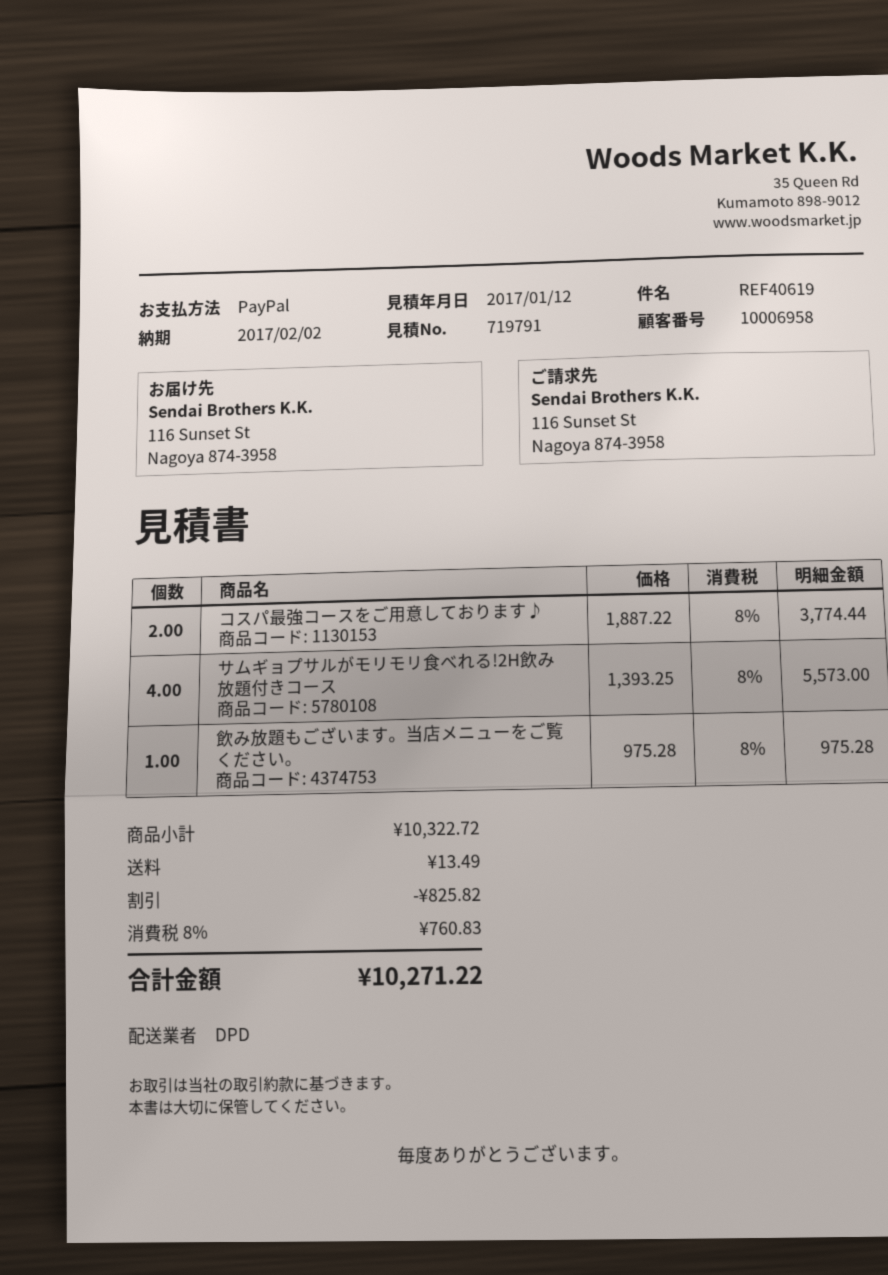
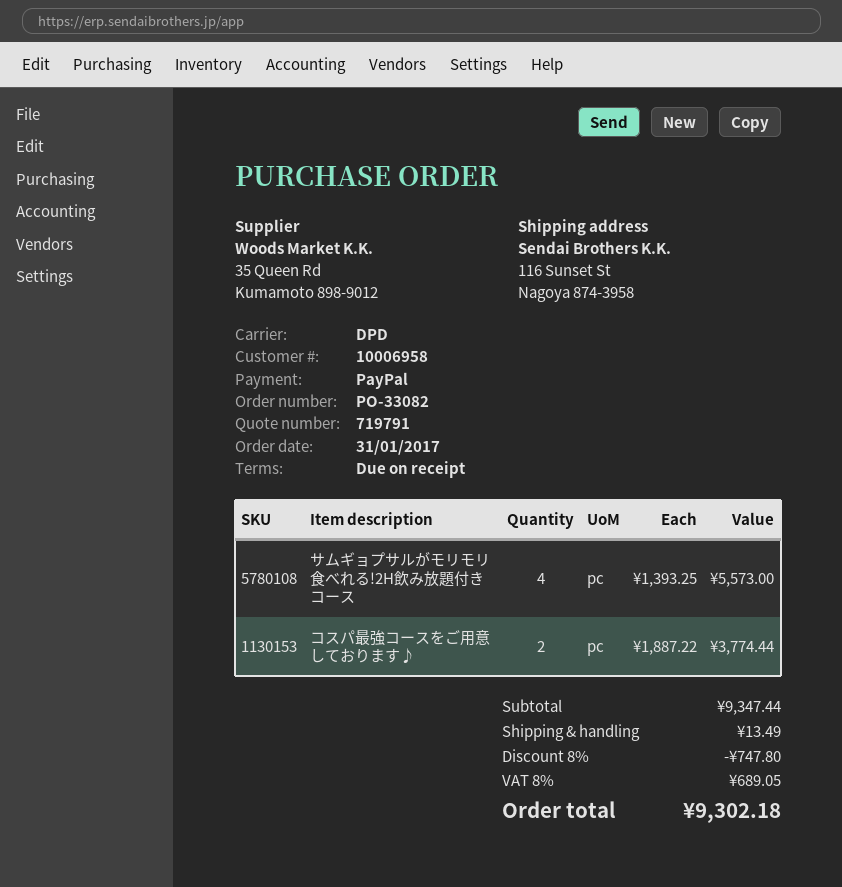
飲み放題もございます。当店メニューをご覧ください。: 1 x 975.28 = 975.28 -> none
subtotal: 10322.72 -> 9347.44
discount: 825.82 -> 747.80
tax: 8% = 760.83 -> 8% = 689.05
total: 10271.22 -> 9302.18

